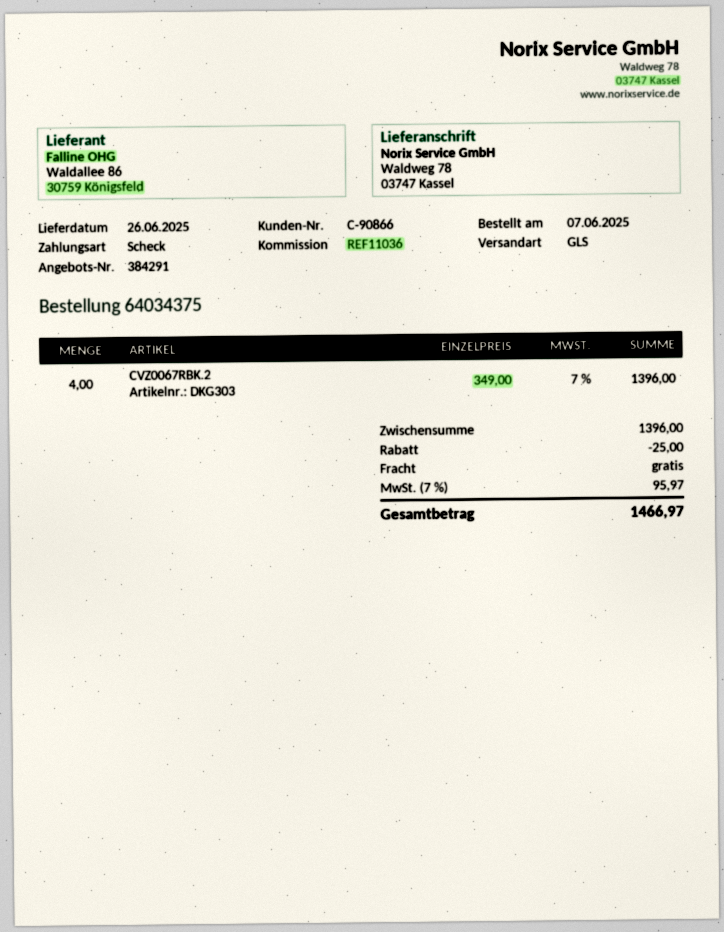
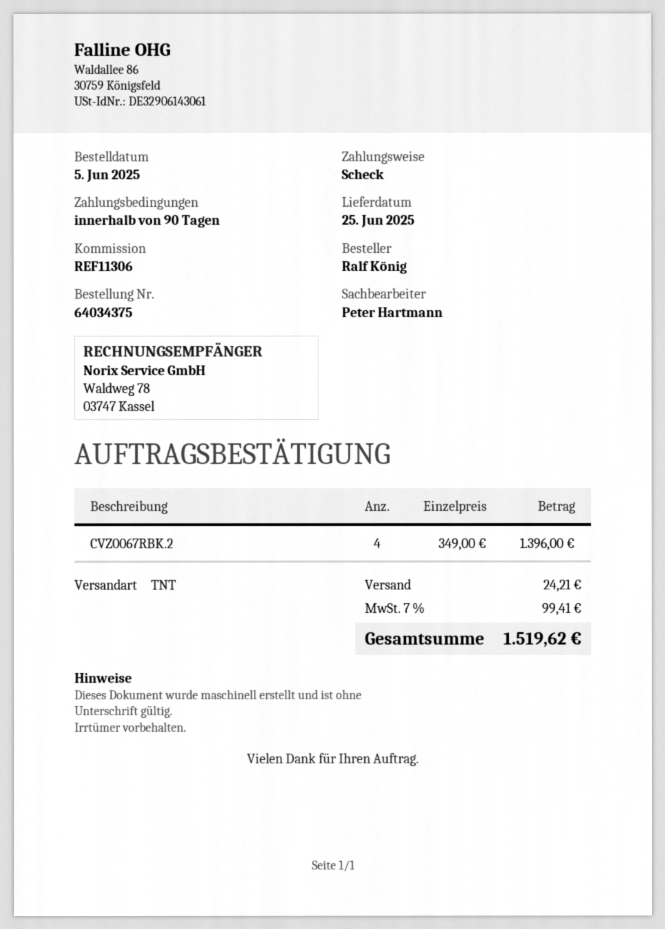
order date: 2025-06-07 -> 2025-06-05
delivery date: 2025-06-26 -> 2025-06-25
reference: REF11036 -> REF11306
shipping method: GLS -> TNT
discount: 25.00 -> none
shipping: 0.00 -> 24.21
tax: 7% = 95.97 -> 7% = 99.41
total: 1466.97 -> 1519.62

